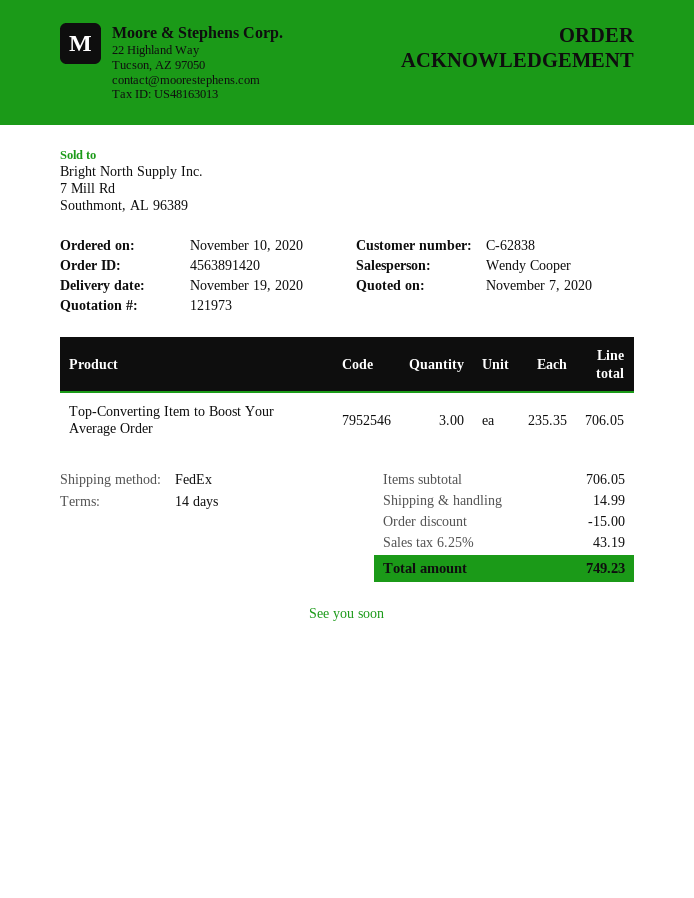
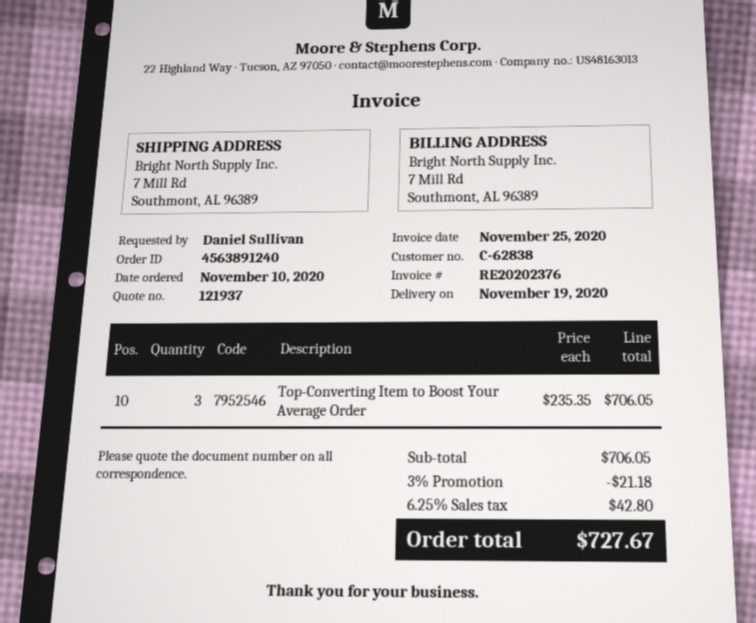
quote number: 121973 -> 121937
order number: 4563891420 -> 4563891240
discount: 15.00 -> 21.18
shipping: 14.99 -> none
tax: 6.25% = 43.19 -> 6.25% = 42.80
total: 749.23 -> 727.67

